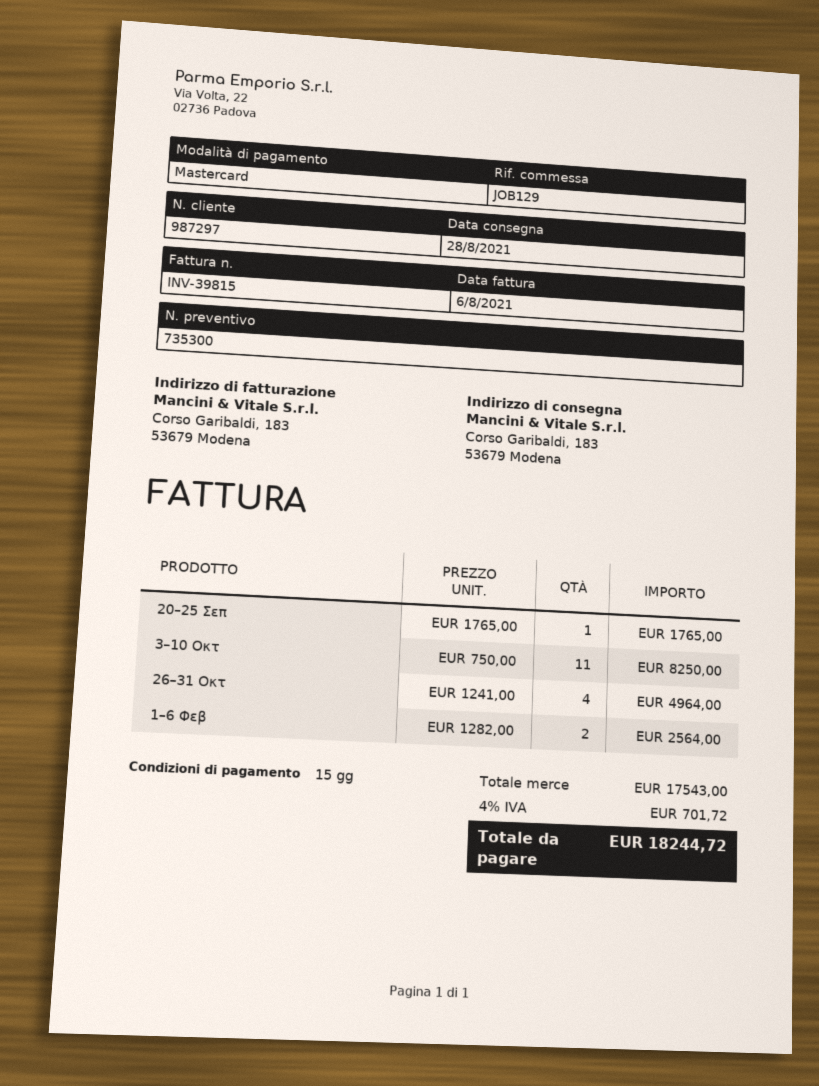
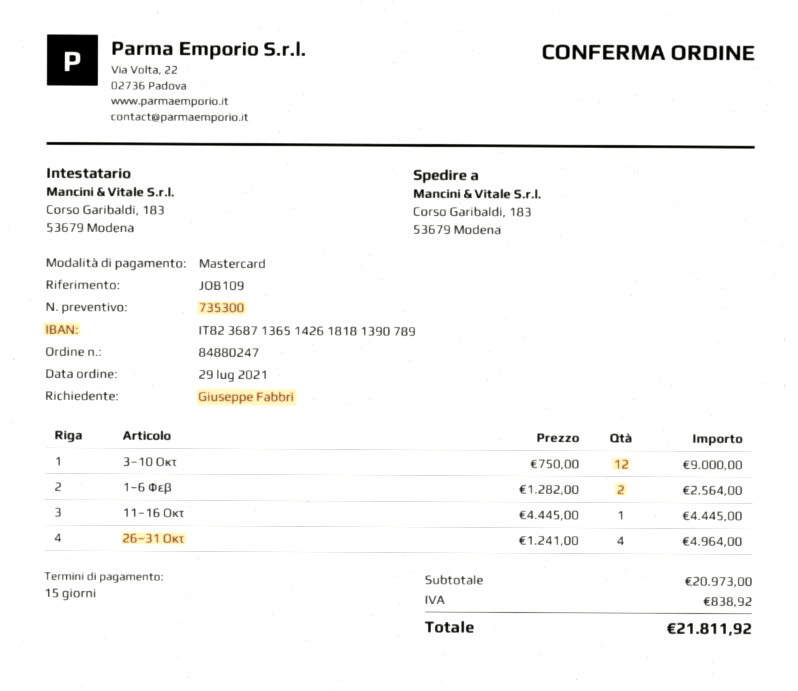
reference: JOB129 -> JOB109
20–25 Σεπ: 1 x 1765.00 = 1765.00 -> none
3–10 Οκτ: 11 x 750.00 = 8250.00 -> 12 x 750.00 = 9000.00
11–16 Οκτ: none -> 1 x 4445.00 = 4445.00
subtotal: 17543.00 -> 20973.00
tax: 701.72 -> 838.92
total: 18244.72 -> 21811.92

